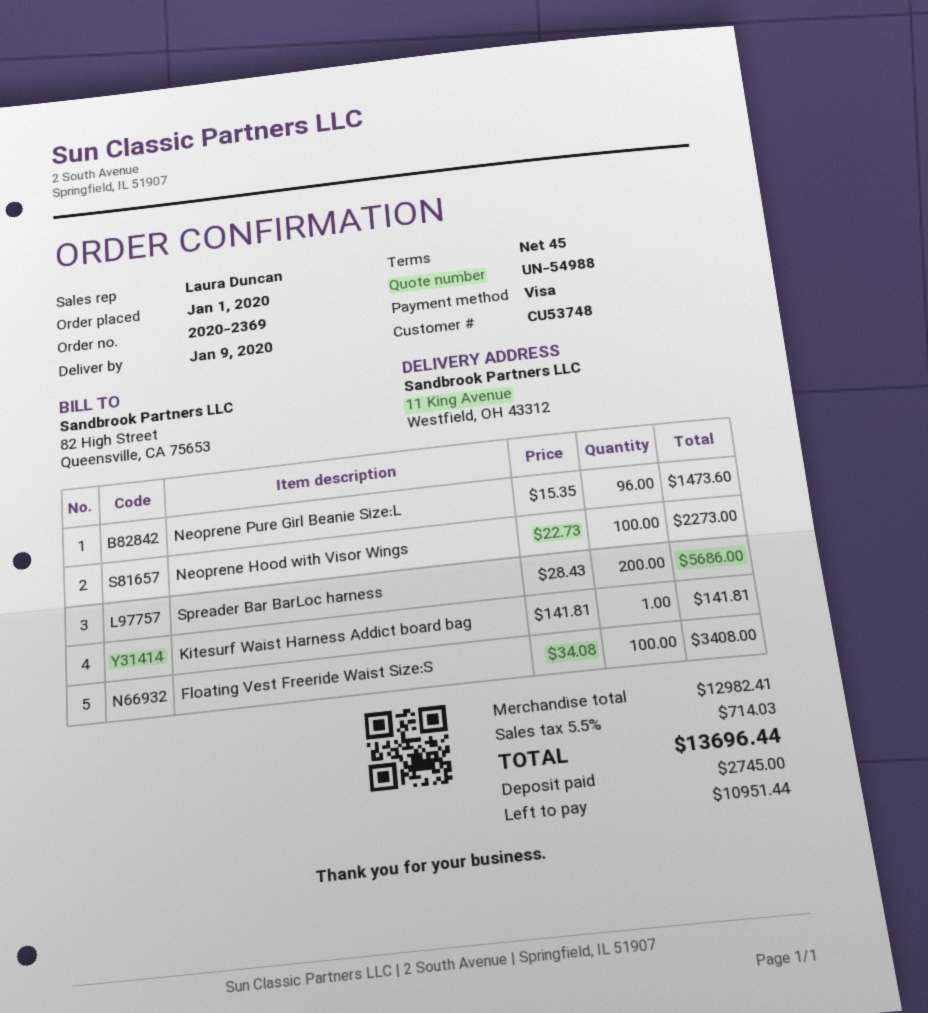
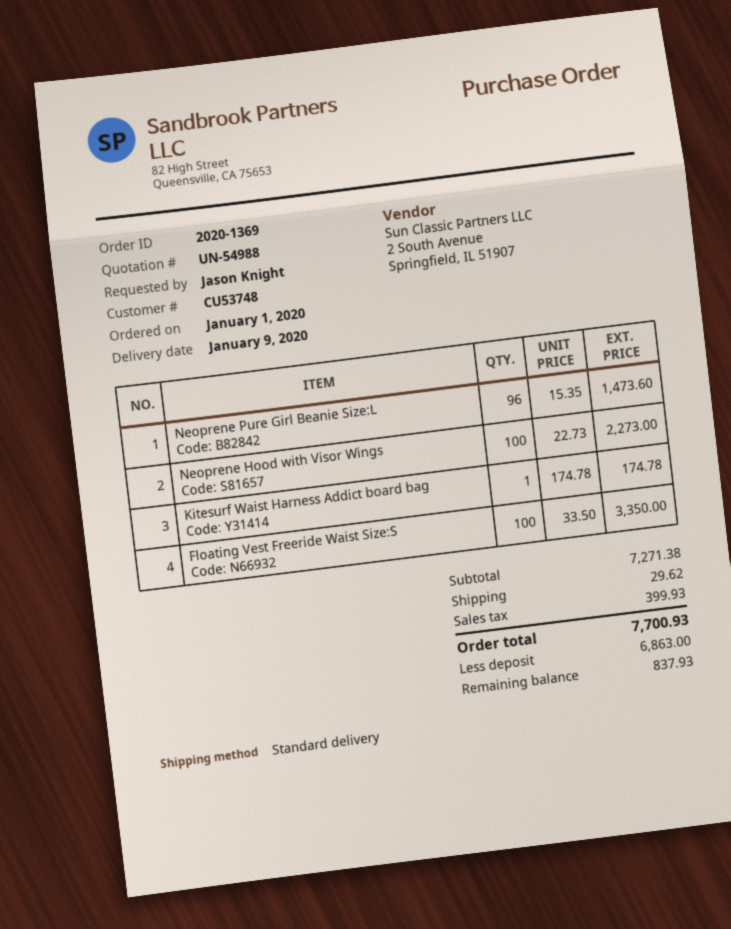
order number: 2020-2369 -> 2020-1369
Spreader Bar BarLoc harness: 200 x 28.43 = 5686.00 -> none
Kitesurf Waist Harness Addict board bag: 1 x 141.81 = 141.81 -> 1 x 174.78 = 174.78
Floating Vest Freeride Waist Size:S: 100 x 34.08 = 3408.00 -> 100 x 33.50 = 3350.00
subtotal: 12982.41 -> 7271.38
shipping: none -> 29.62
tax: 714.03 -> 399.93
total: 13696.44 -> 7700.93
deposit: 2745.00 -> 6863.00
balance: 10951.44 -> 837.93

